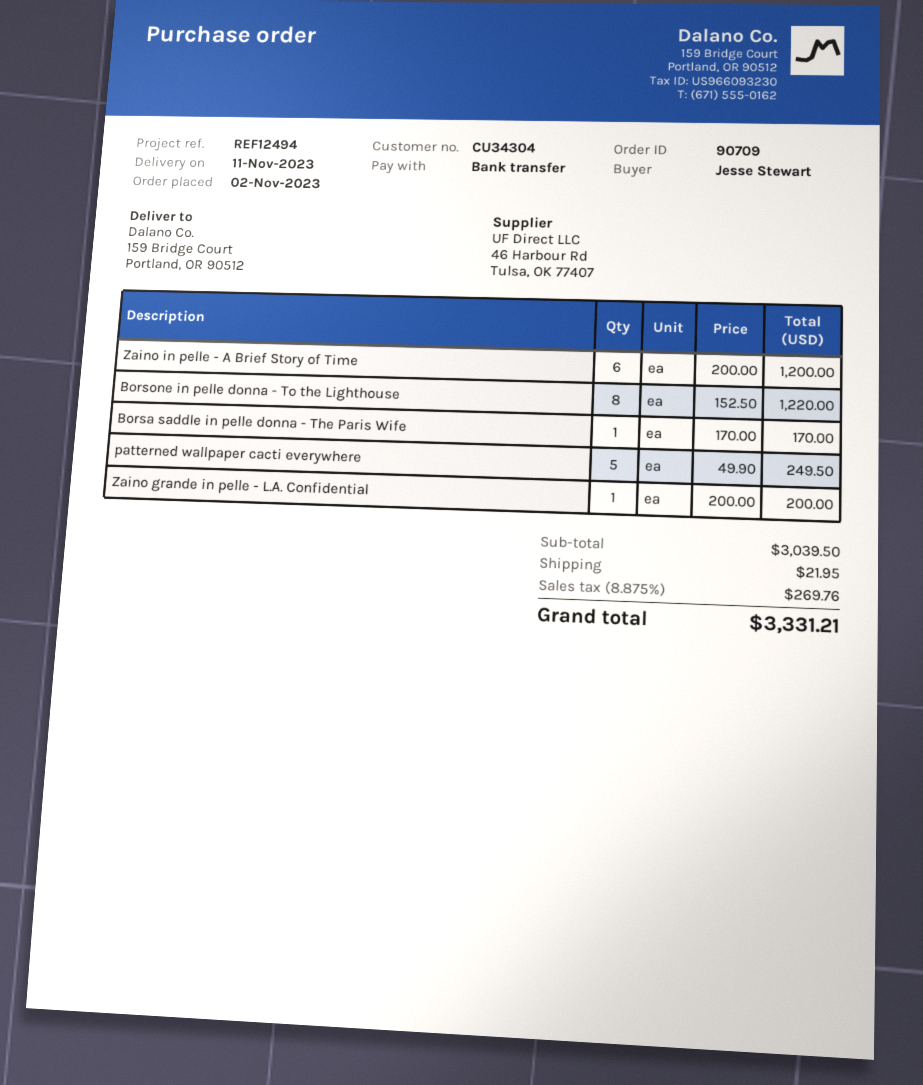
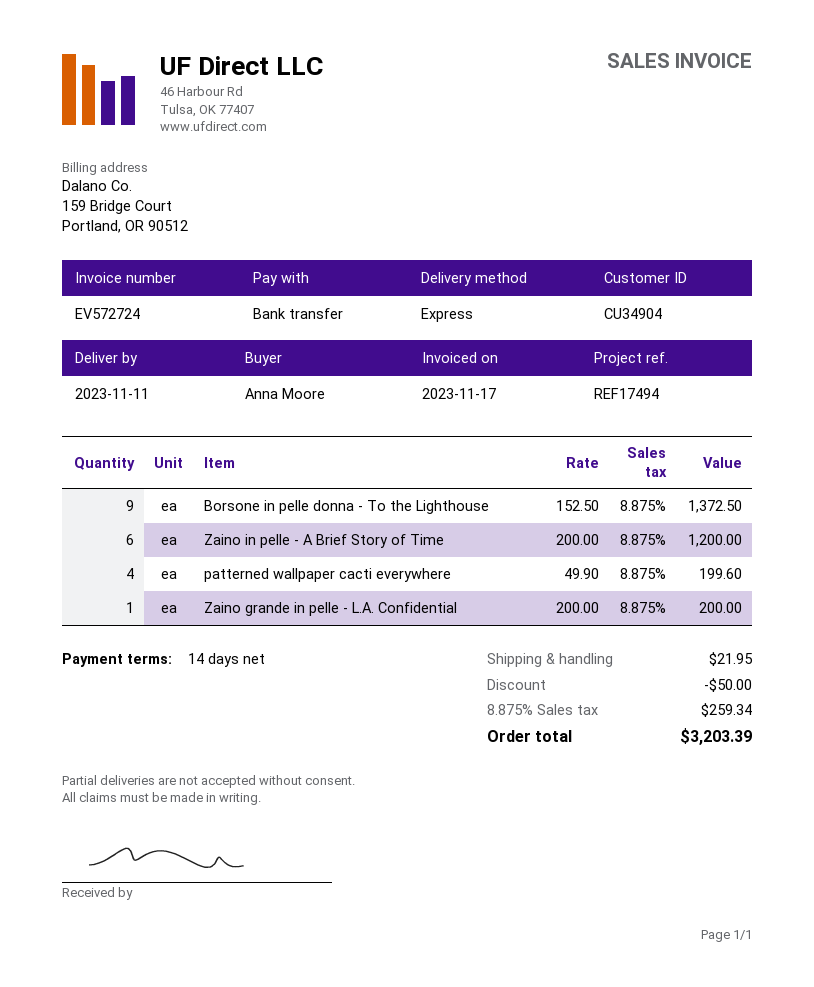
customer number: CU34304 -> CU34904
reference: REF12494 -> REF17494
ordered by: Jesse Stewart -> Anna Moore
Borsone in pelle donna - To the Lighthouse: 8 x 152.50 = 1220.00 -> 9 x 152.50 = 1372.50
Borsa saddle in pelle donna - The Paris Wife: 1 x 170.00 = 170.00 -> none
patterned wallpaper cacti everywhere: 5 x 49.90 = 249.50 -> 4 x 49.90 = 199.60
discount: none -> 50.00
tax: 8.875% = 269.76 -> 8.875% = 259.34
total: 3331.21 -> 3203.39

